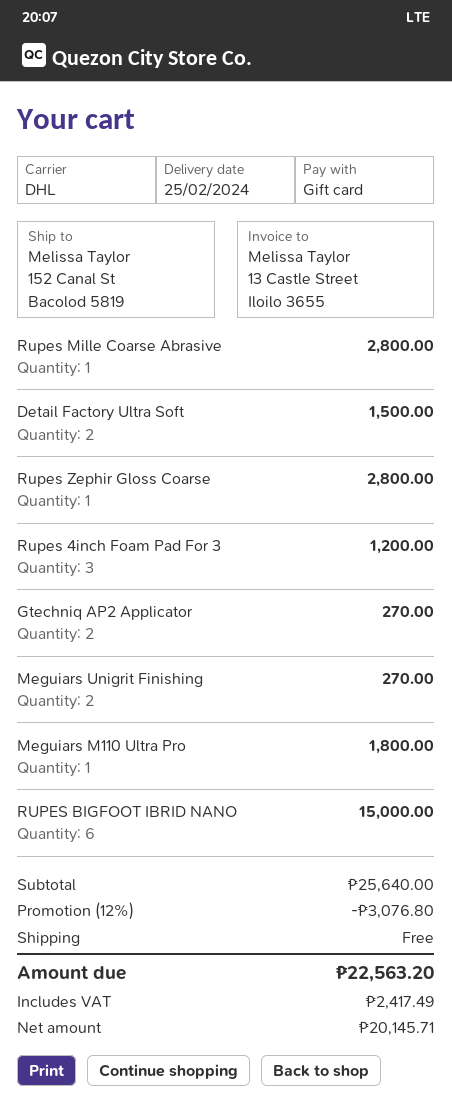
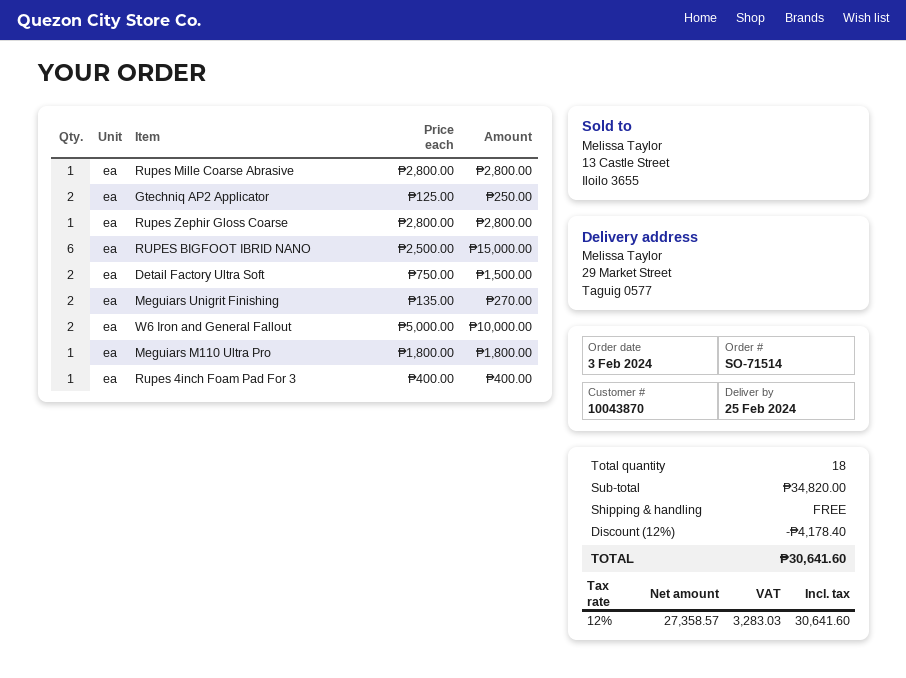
ship to: 152 Canal St, Bacolod 5819 -> 29 Market Street, Taguig 0577
Rupes 4inch Foam Pad For 3: 3 for 1200.00 -> 1 for 400.00
Gtechniq AP2 Applicator: 2 for 270.00 -> 2 for 250.00
W6 Iron and General Fallout: none -> 2 for 10000.00
subtotal: 25640.00 -> 34820.00
discount: 12% = 3076.80 -> 12% = 4178.40
net: 20145.71 -> 27358.57
tax: 2417.49 -> 3283.03
total: 22563.20 -> 30641.60

